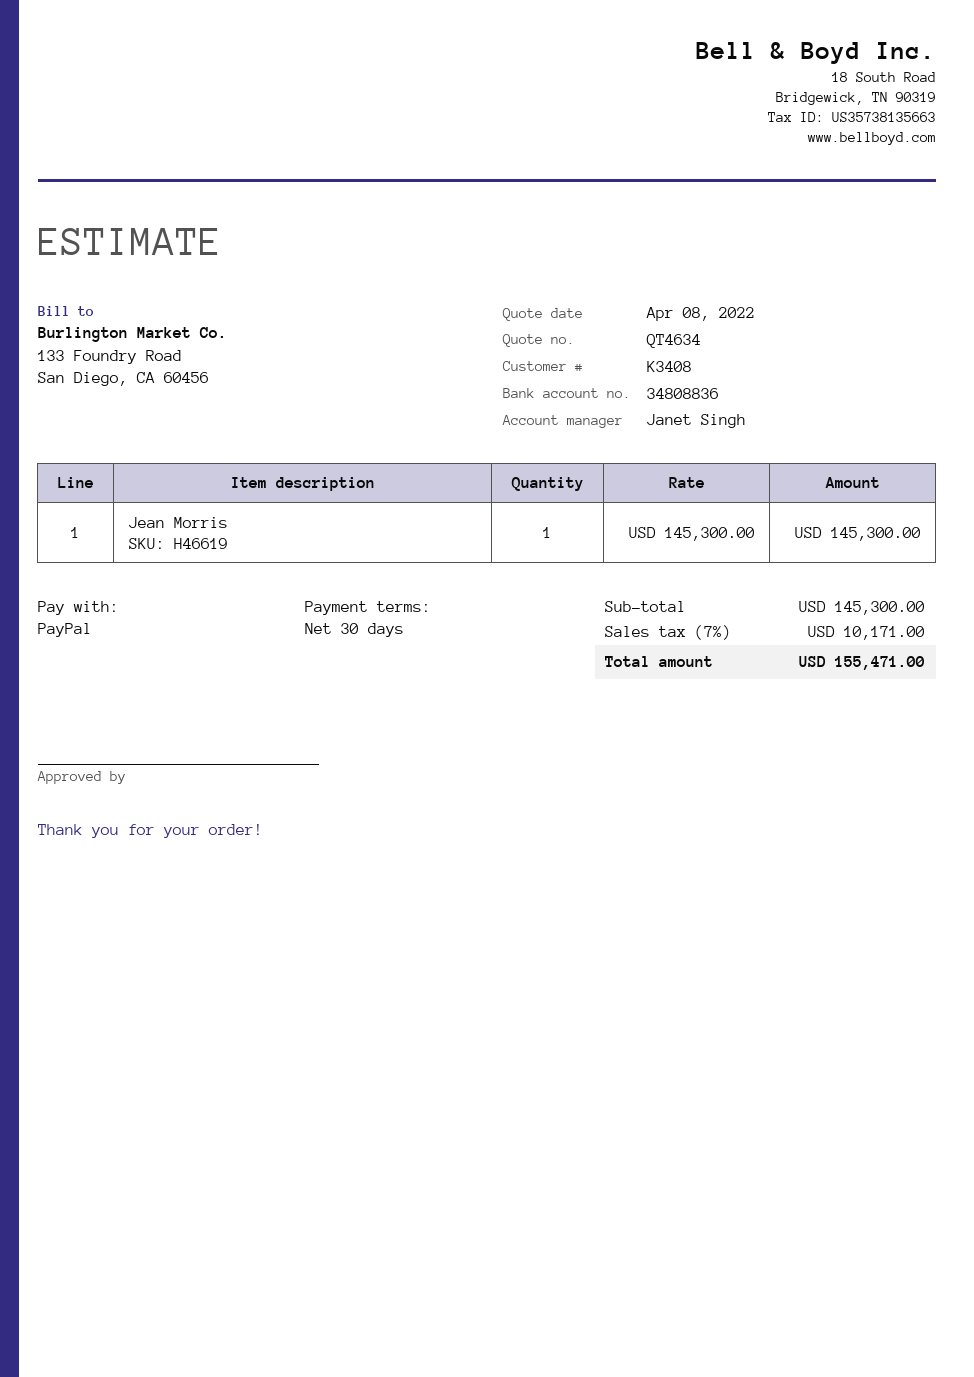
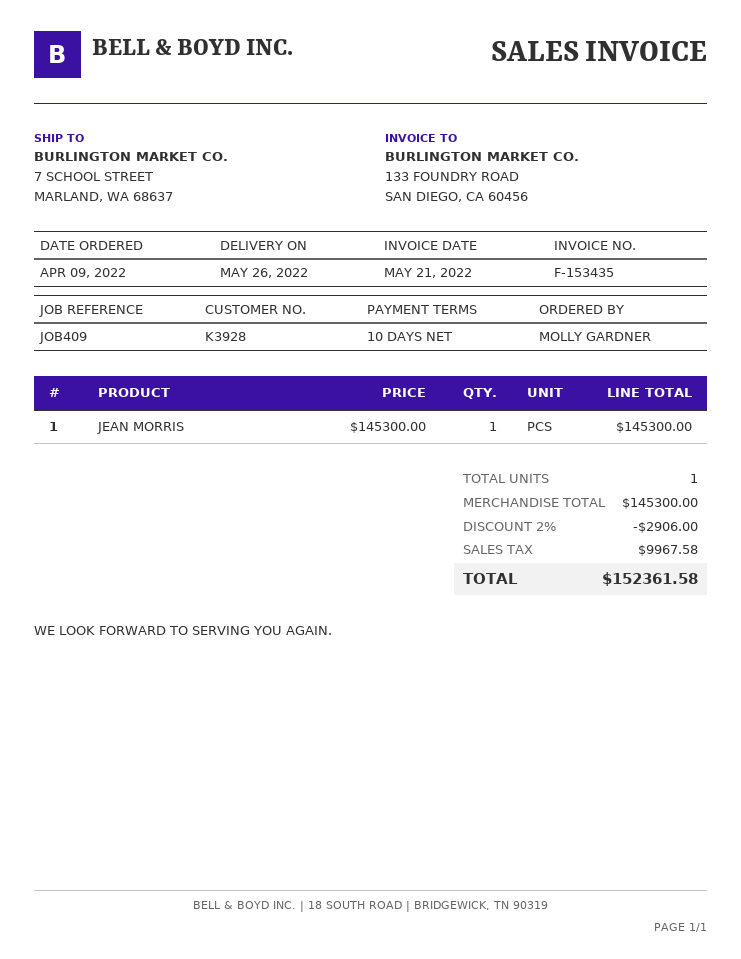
payment terms: 30 days -> 10 days
customer number: K3408 -> K3928
discount: none -> 2% = 2906.00
tax: 10171.00 -> 9967.58
total: 155471.00 -> 152361.58

